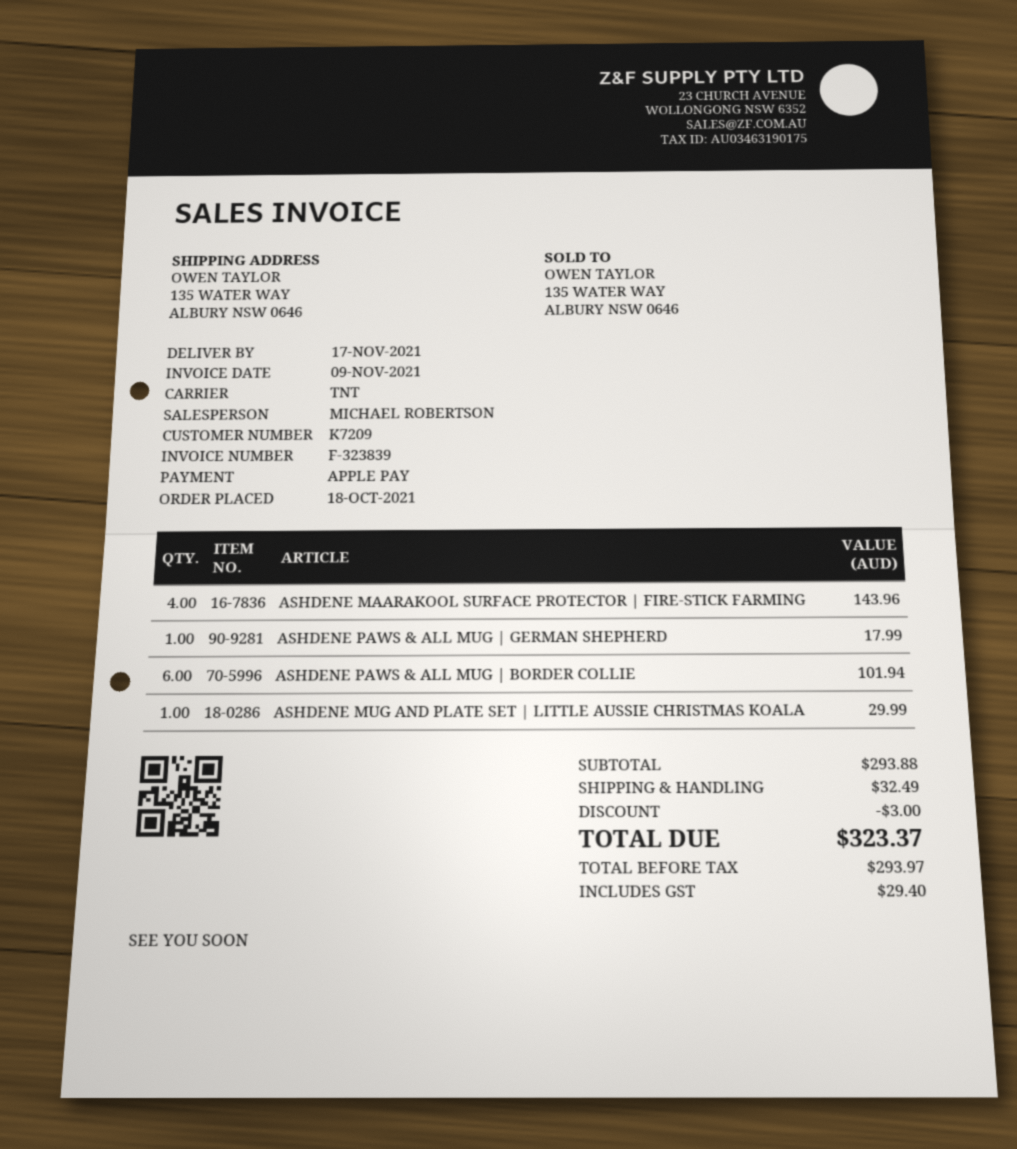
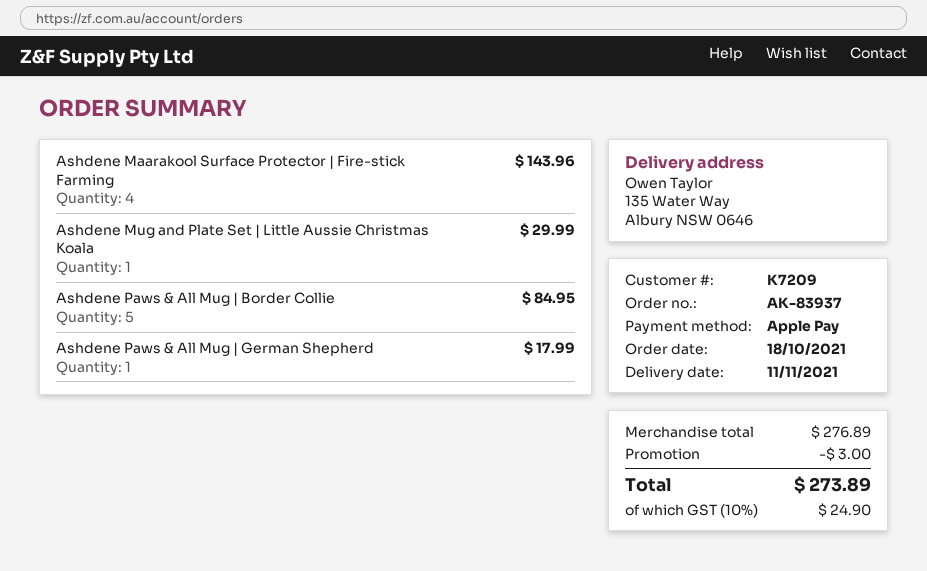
delivery date: 2021-11-17 -> 2021-11-11
ASHDENE PAWS & ALL MUG | BORDER COLLIE: 6 for 101.94 -> 5 for 84.95
subtotal: 293.88 -> 276.89
shipping: 32.49 -> none
tax: 29.40 -> 24.90
total: 323.37 -> 273.89

